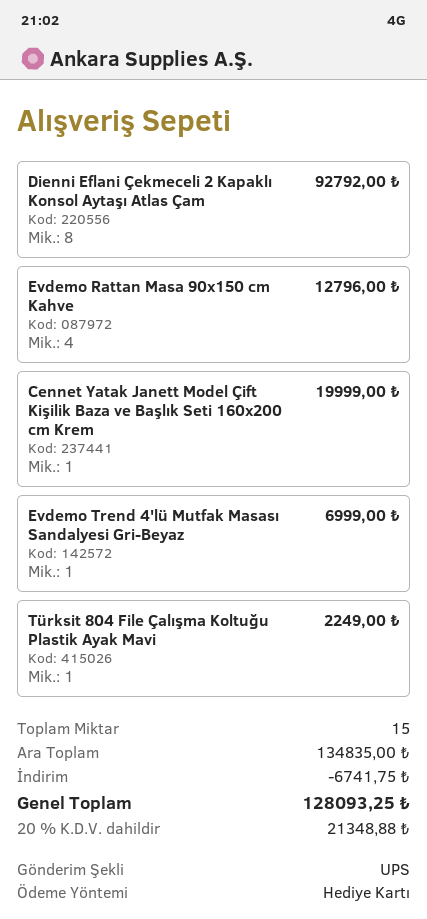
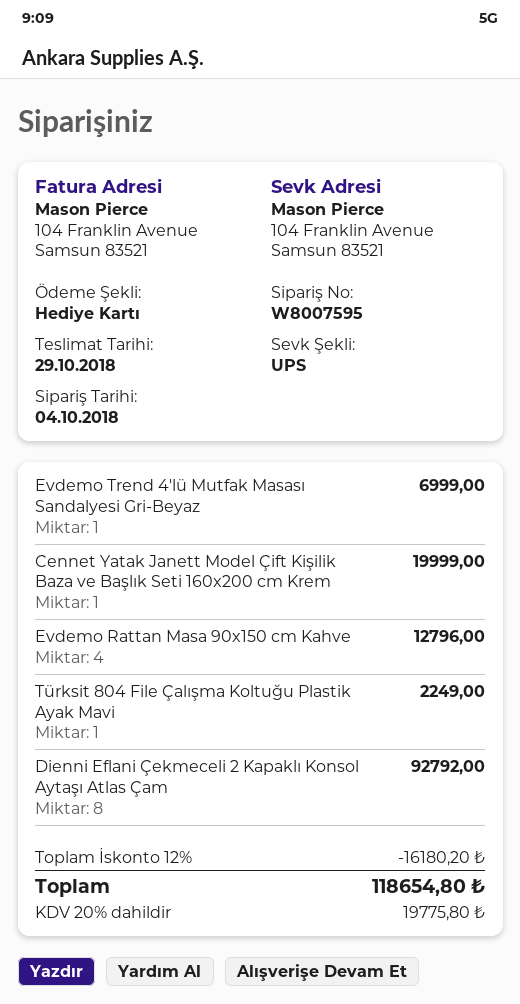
discount: 6741.75 -> 16180.20
tax: 20% = 21348.88 -> 20% = 19775.80
total: 128093.25 -> 118654.80

